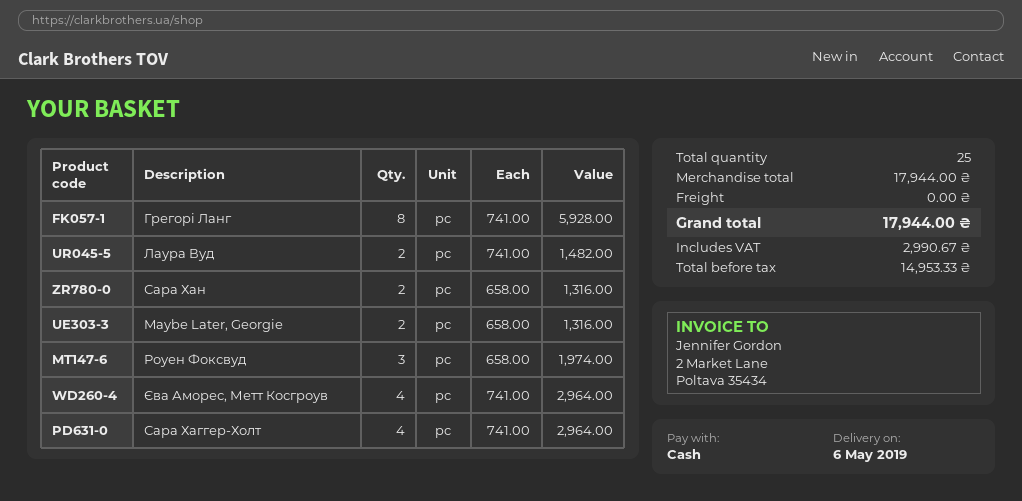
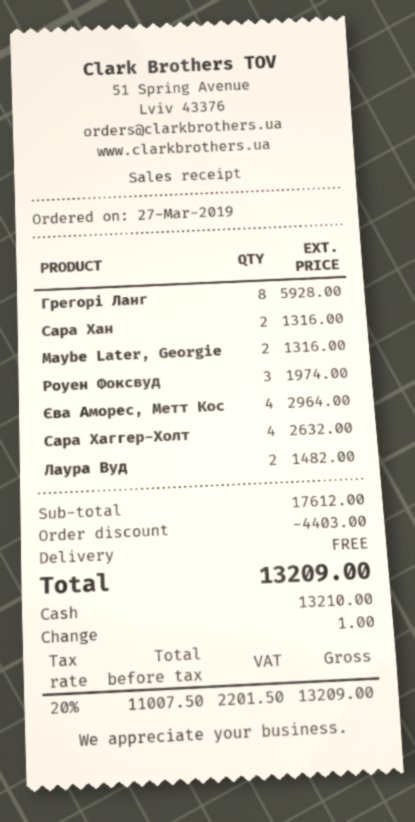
Сара Хаггер-Холт: 4 for 2964.00 -> 4 for 2632.00
subtotal: 17944.00 -> 17612.00
discount: none -> 4403.00
net: 14953.33 -> 11007.50
tax: 2990.67 -> 2201.50
total: 17944.00 -> 13209.00

